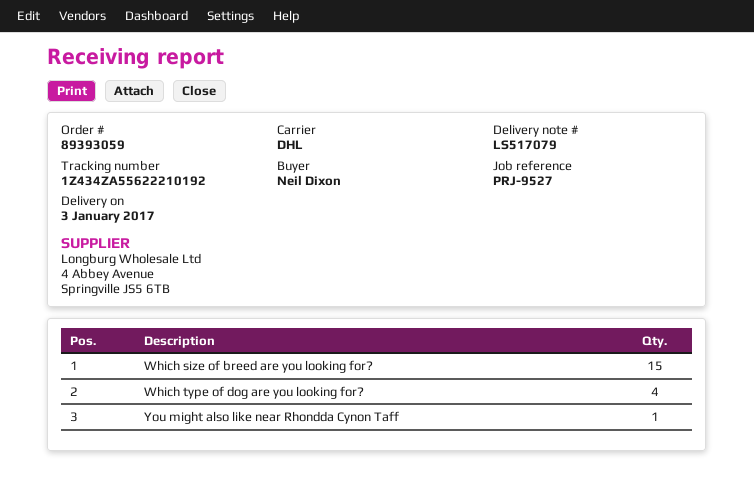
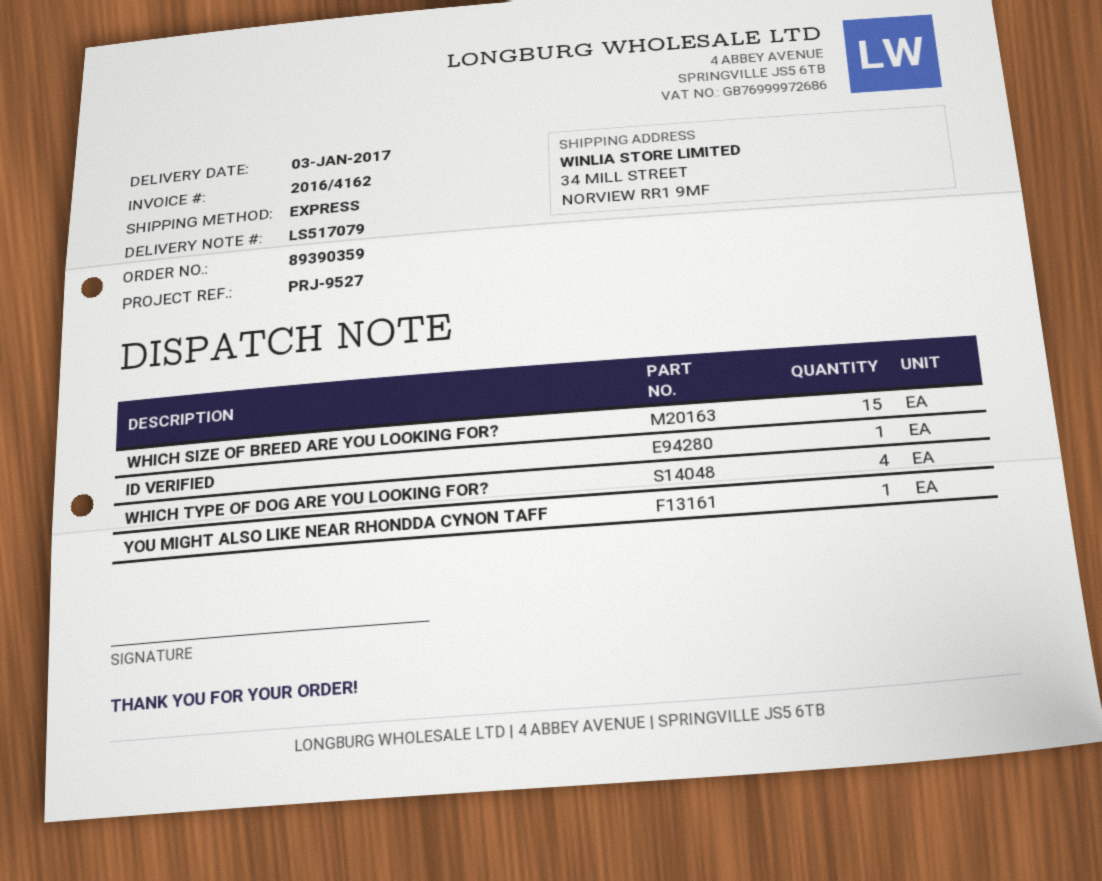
order number: 89393059 -> 89390359
shipping method: DHL -> express
ID VERIFIED: none -> 1

